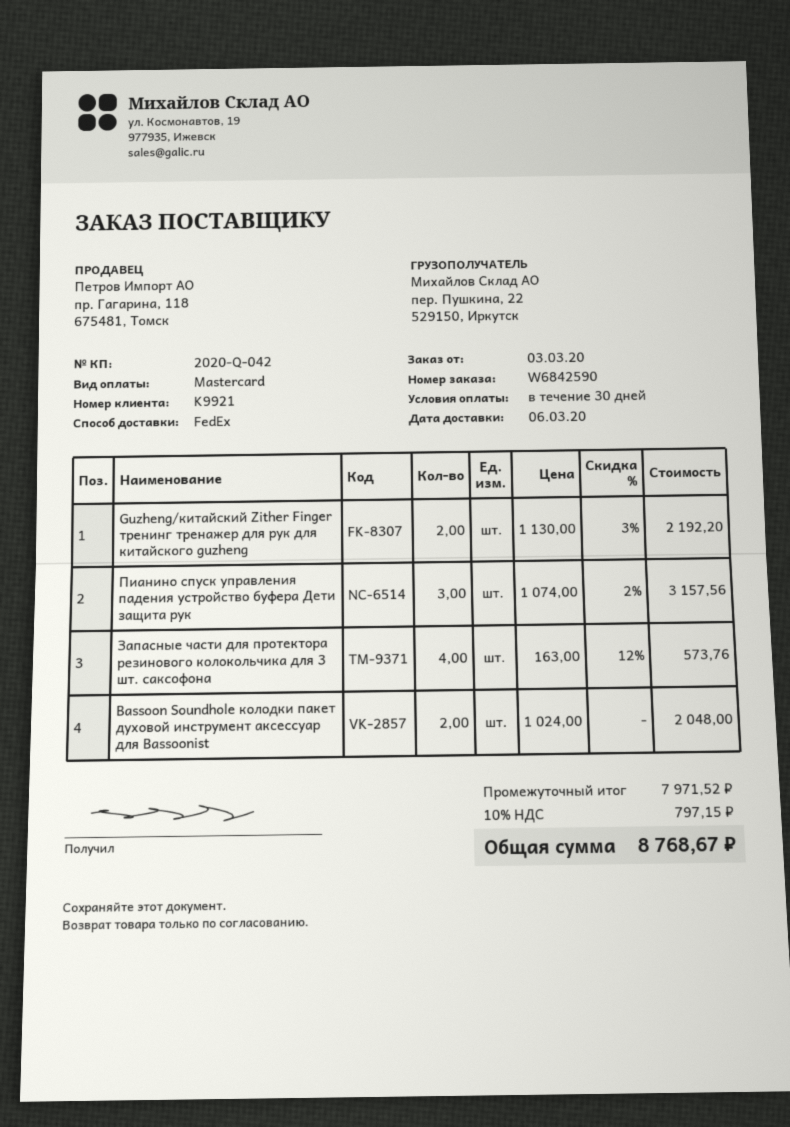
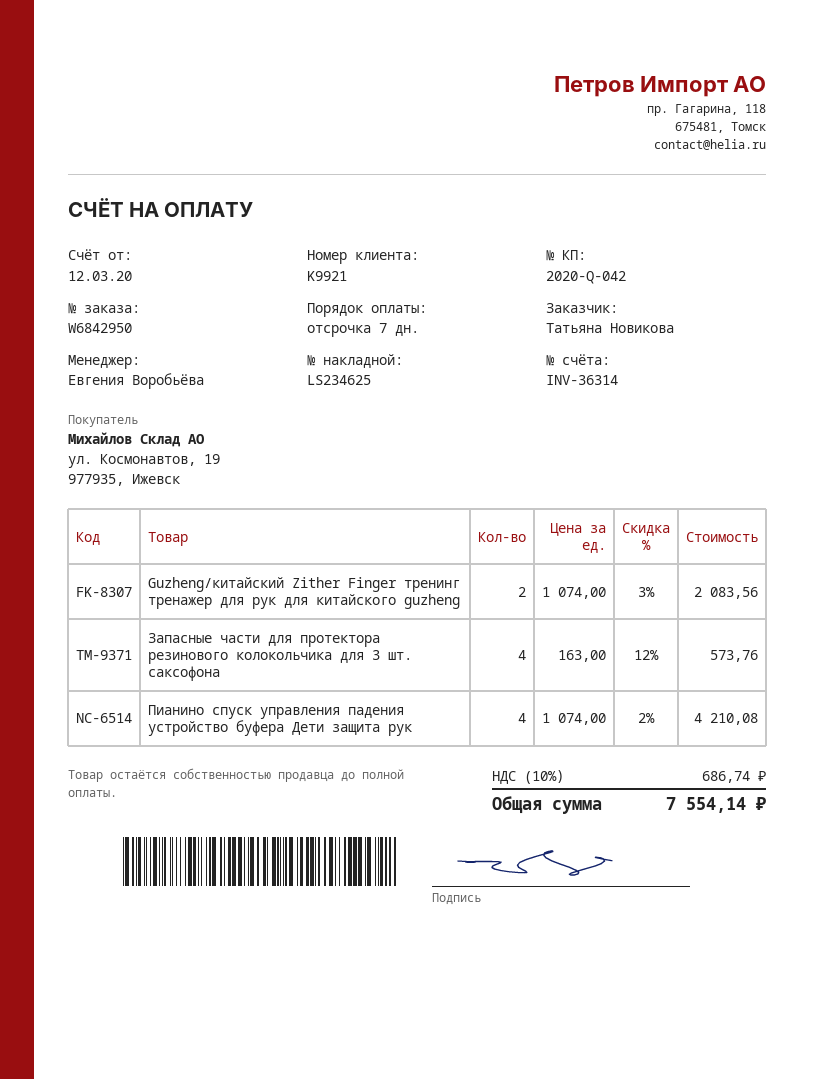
order number: W6842590 -> W6842950
payment terms: 30 days -> 7 days
Guzheng/китайский Zither Finger тренинг тренажер для рук для китайского guzheng: 2 x 1130.00 - 3% = 2192.20 -> 2 x 1074.00 - 3% = 2083.56
Пианино спуск управления падения устройство буфера Дети защита рук: 3 x 1074.00 - 2% = 3157.56 -> 4 x 1074.00 - 2% = 4210.08
Bassoon Soundhole колодки пакет духовой инструмент аксессуар для Bassoonist: 2 x 1024.00 = 2048.00 -> none
tax: 10% = 797.15 -> 10% = 686.74
total: 8768.67 -> 7554.14

